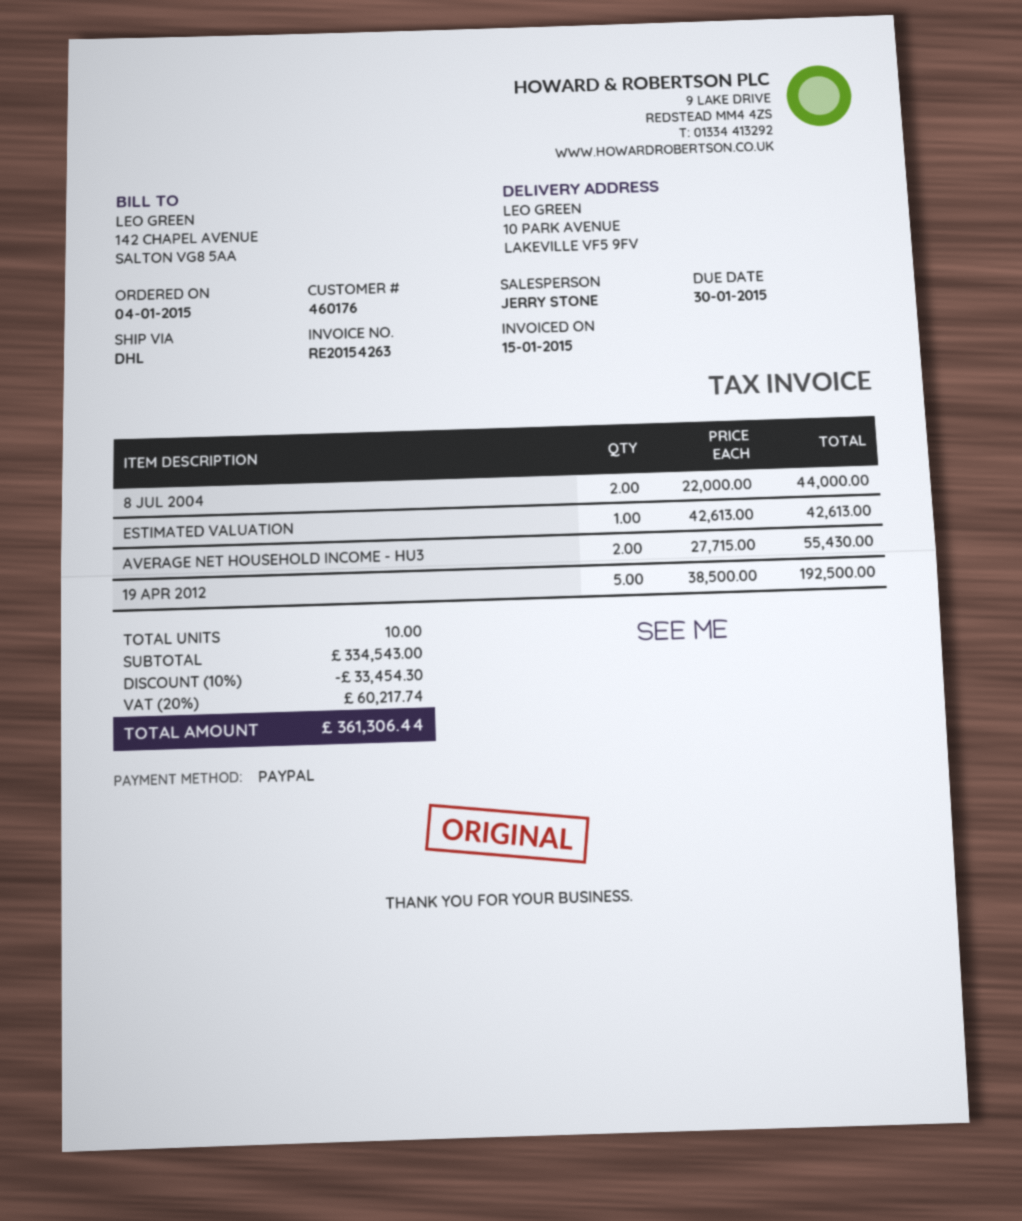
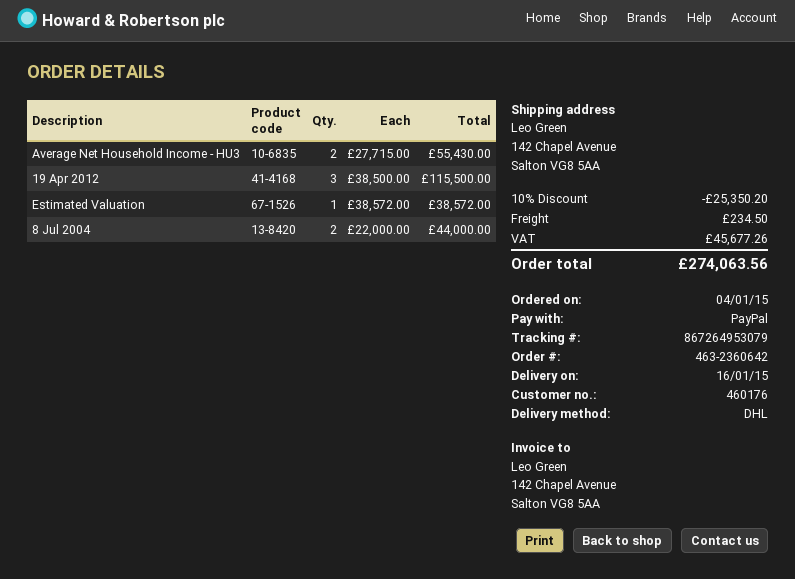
ship to: 10 PARK AVENUE, LAKEVILLE VF5 9FV -> 142 Chapel Avenue, Salton VG8 5AA
ESTIMATED VALUATION: 1 x 42613.00 = 42613.00 -> 1 x 38572.00 = 38572.00
19 APR 2012: 5 x 38500.00 = 192500.00 -> 3 x 38500.00 = 115500.00
discount: 10% = 33454.30 -> 10% = 25350.20
shipping: none -> 234.50
tax: 60217.74 -> 45677.26
total: 361306.44 -> 274063.56

